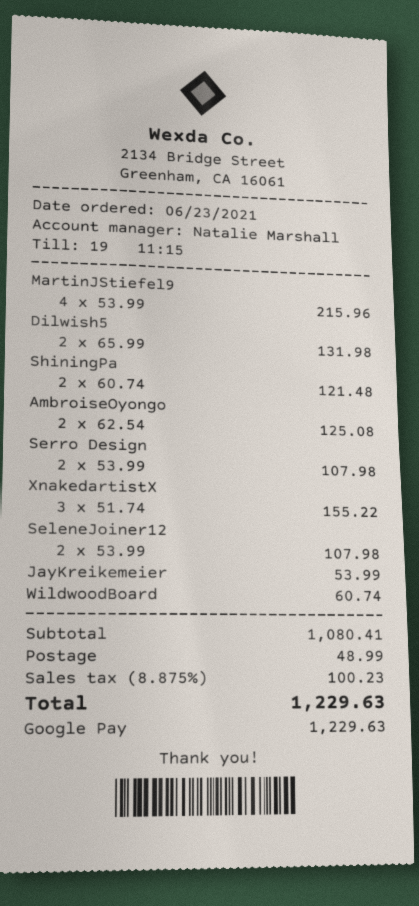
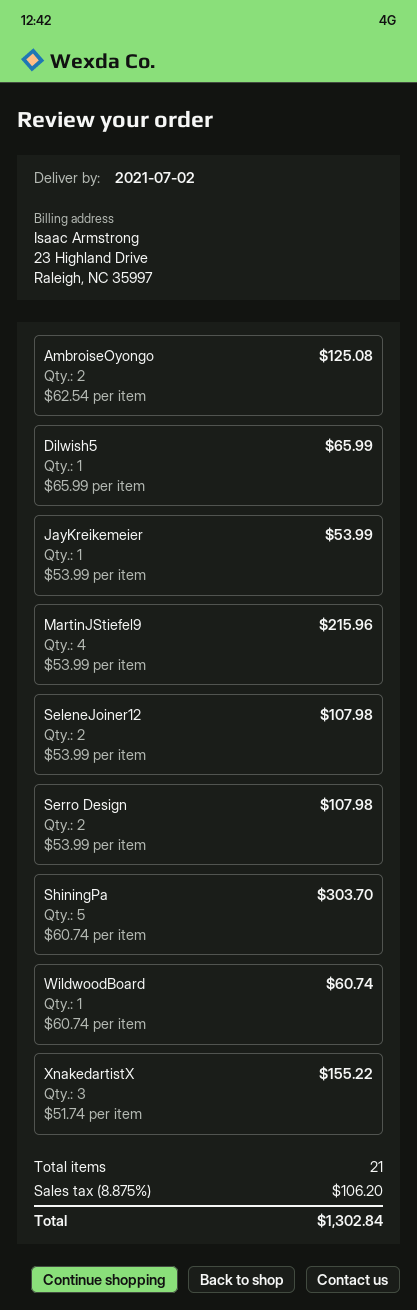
Dilwish5: 2 x 65.99 = 131.98 -> 1 x 65.99 = 65.99
ShiningPa: 2 x 60.74 = 121.48 -> 5 x 60.74 = 303.70
shipping: 48.99 -> none
tax: 8.875% = 100.23 -> 8.875% = 106.20
total: 1229.63 -> 1302.84

